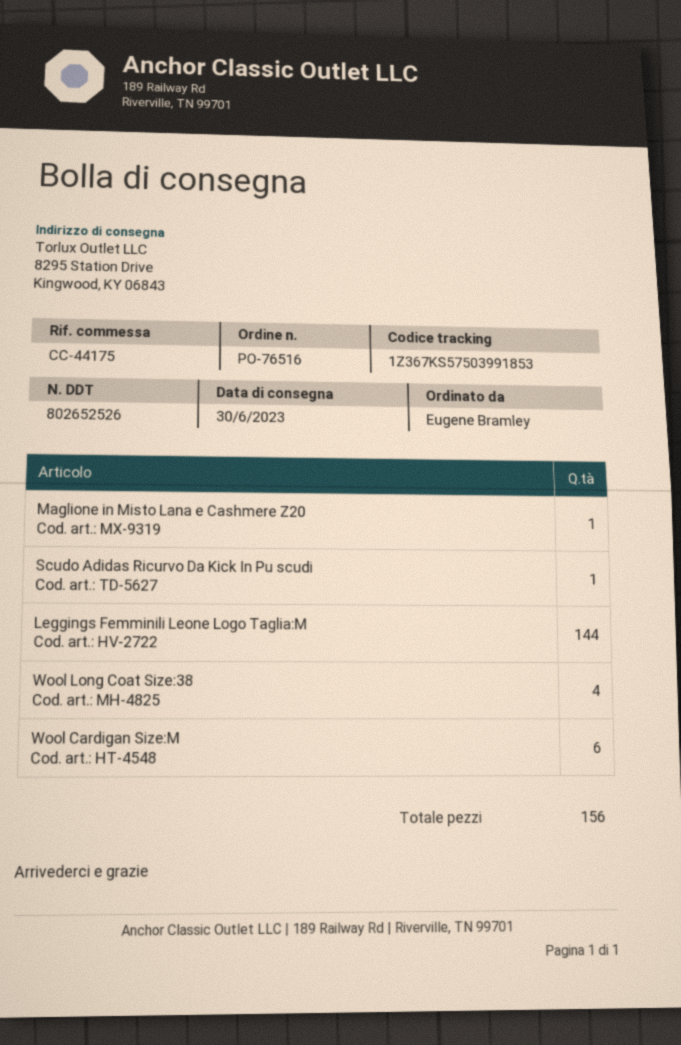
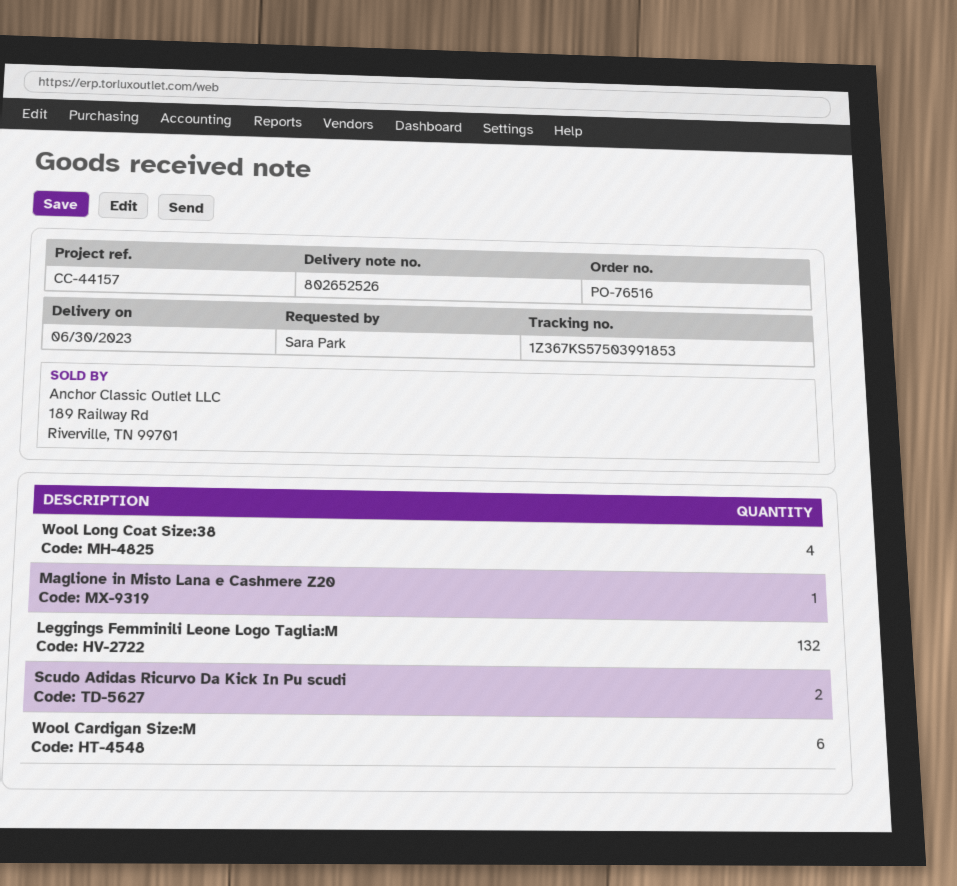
reference: CC-44175 -> CC-44157
ordered by: Eugene Bramley -> Sara Park
Scudo Adidas Ricurvo Da Kick In Pu scudi: 1 -> 2
Leggings Femminili Leone Logo Taglia:M: 144 -> 132

